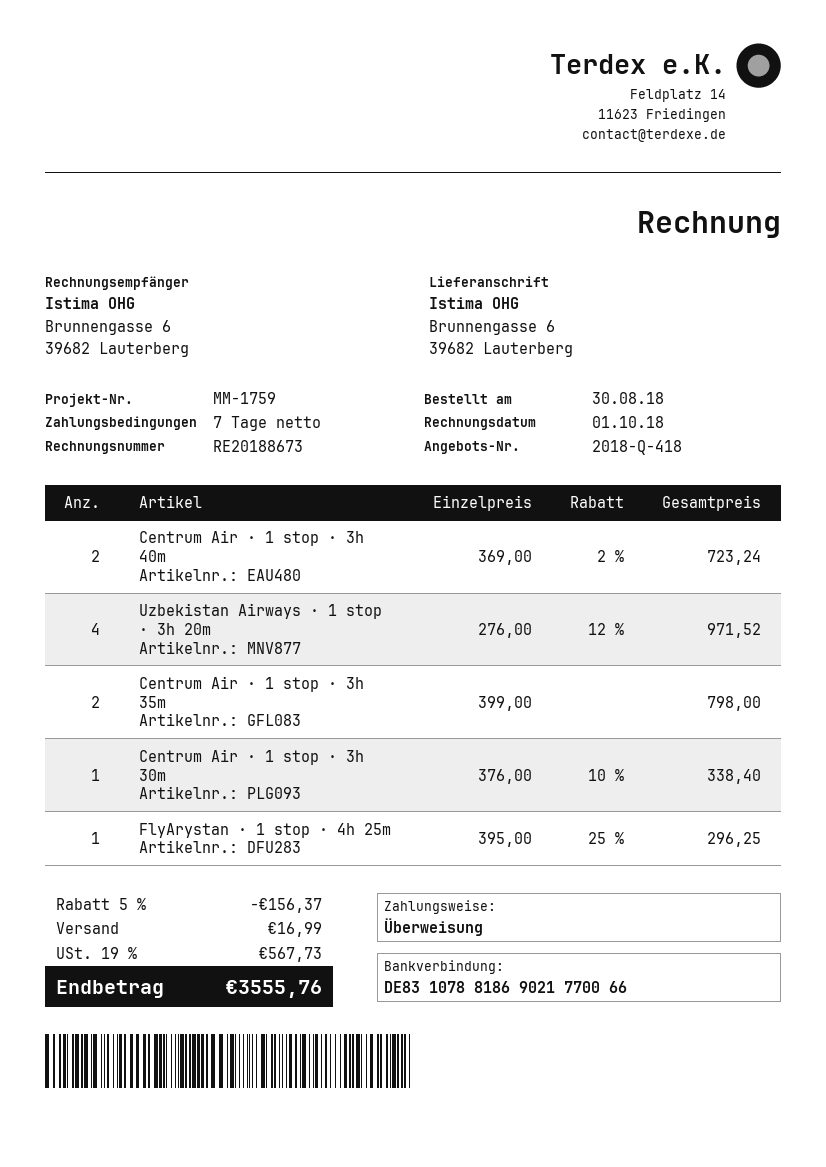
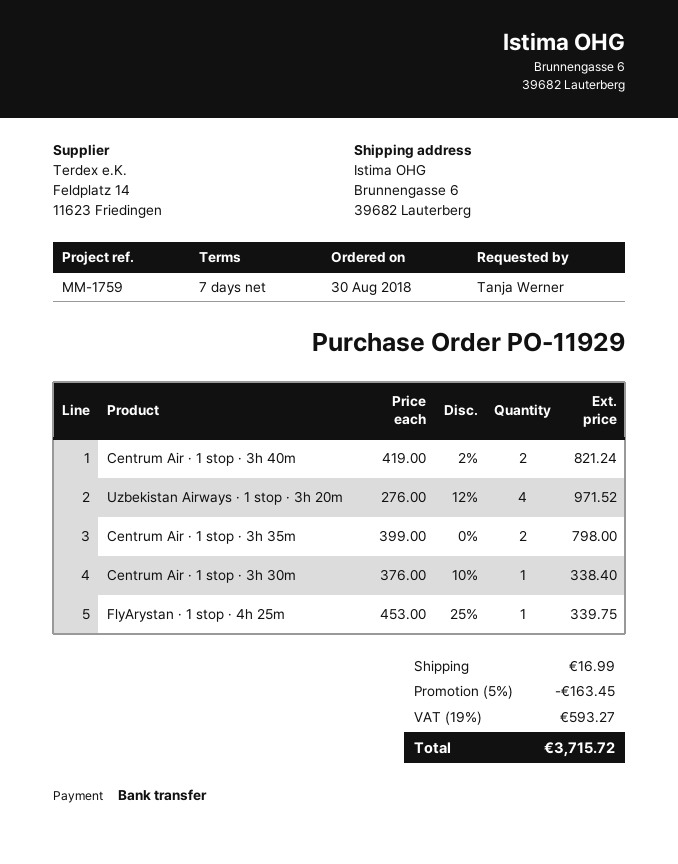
Centrum Air · 1 stop · 3h 40m: 2 x 369.00 - 2% = 723.24 -> 2 x 419.00 - 2% = 821.24
FlyArystan · 1 stop · 4h 25m: 1 x 395.00 - 25% = 296.25 -> 1 x 453.00 - 25% = 339.75
discount: 5% = 156.37 -> 5% = 163.45
tax: 19% = 567.73 -> 19% = 593.27
total: 3555.76 -> 3715.72

